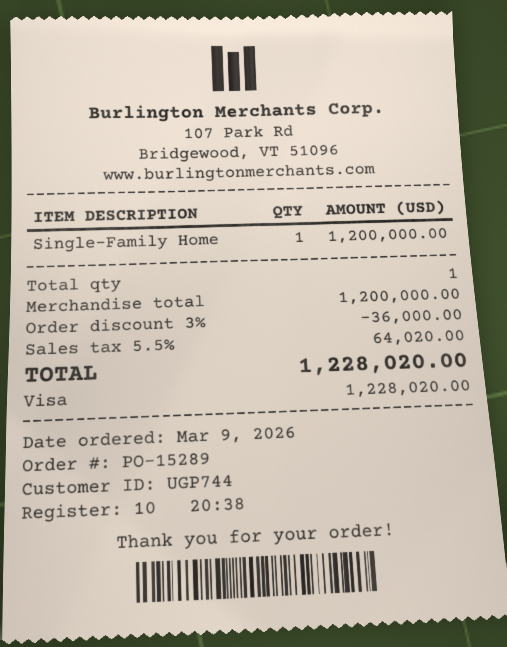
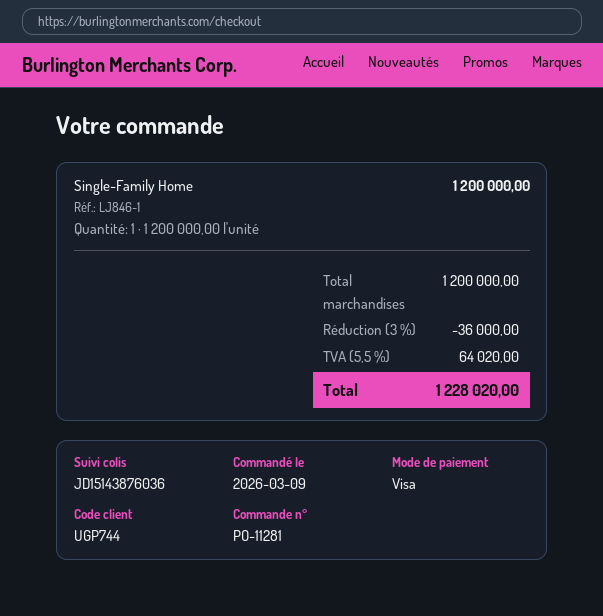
order number: PO-15289 -> PO-11281

